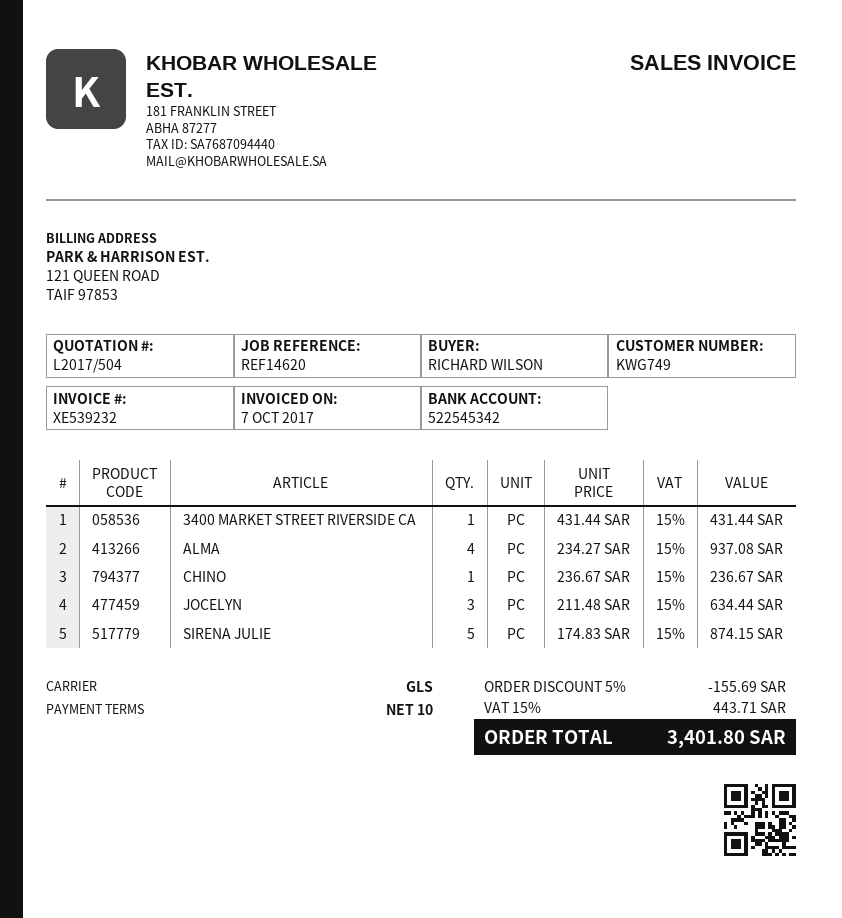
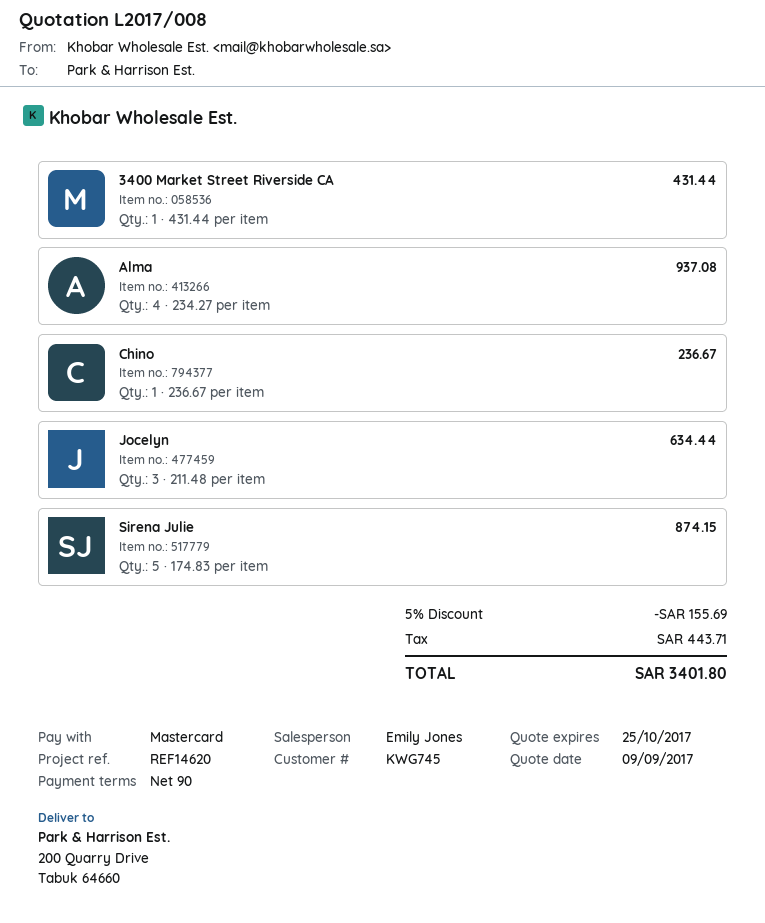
quote number: L2017/504 -> L2017/008
payment terms: 10 days -> 90 days
customer number: KWG749 -> KWG745

